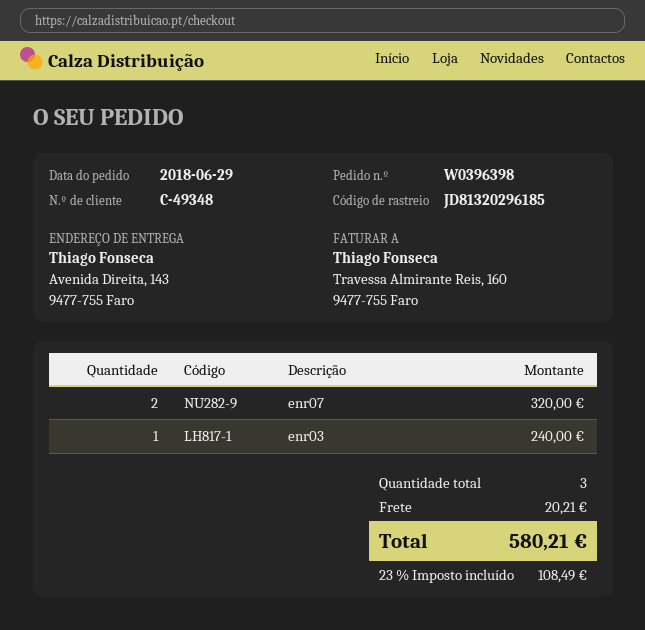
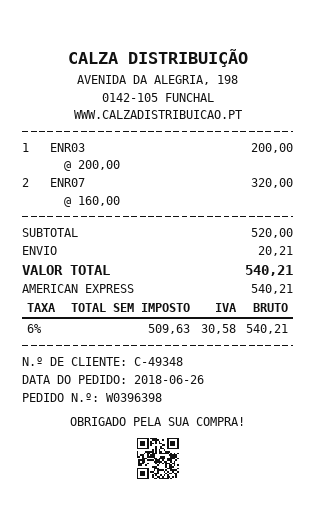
order date: 2018-06-29 -> 2018-06-26
enr03: 1 for 240.00 -> 1 for 200.00
tax: 23% = 108.49 -> 6% = 30.58
total: 580.21 -> 540.21

